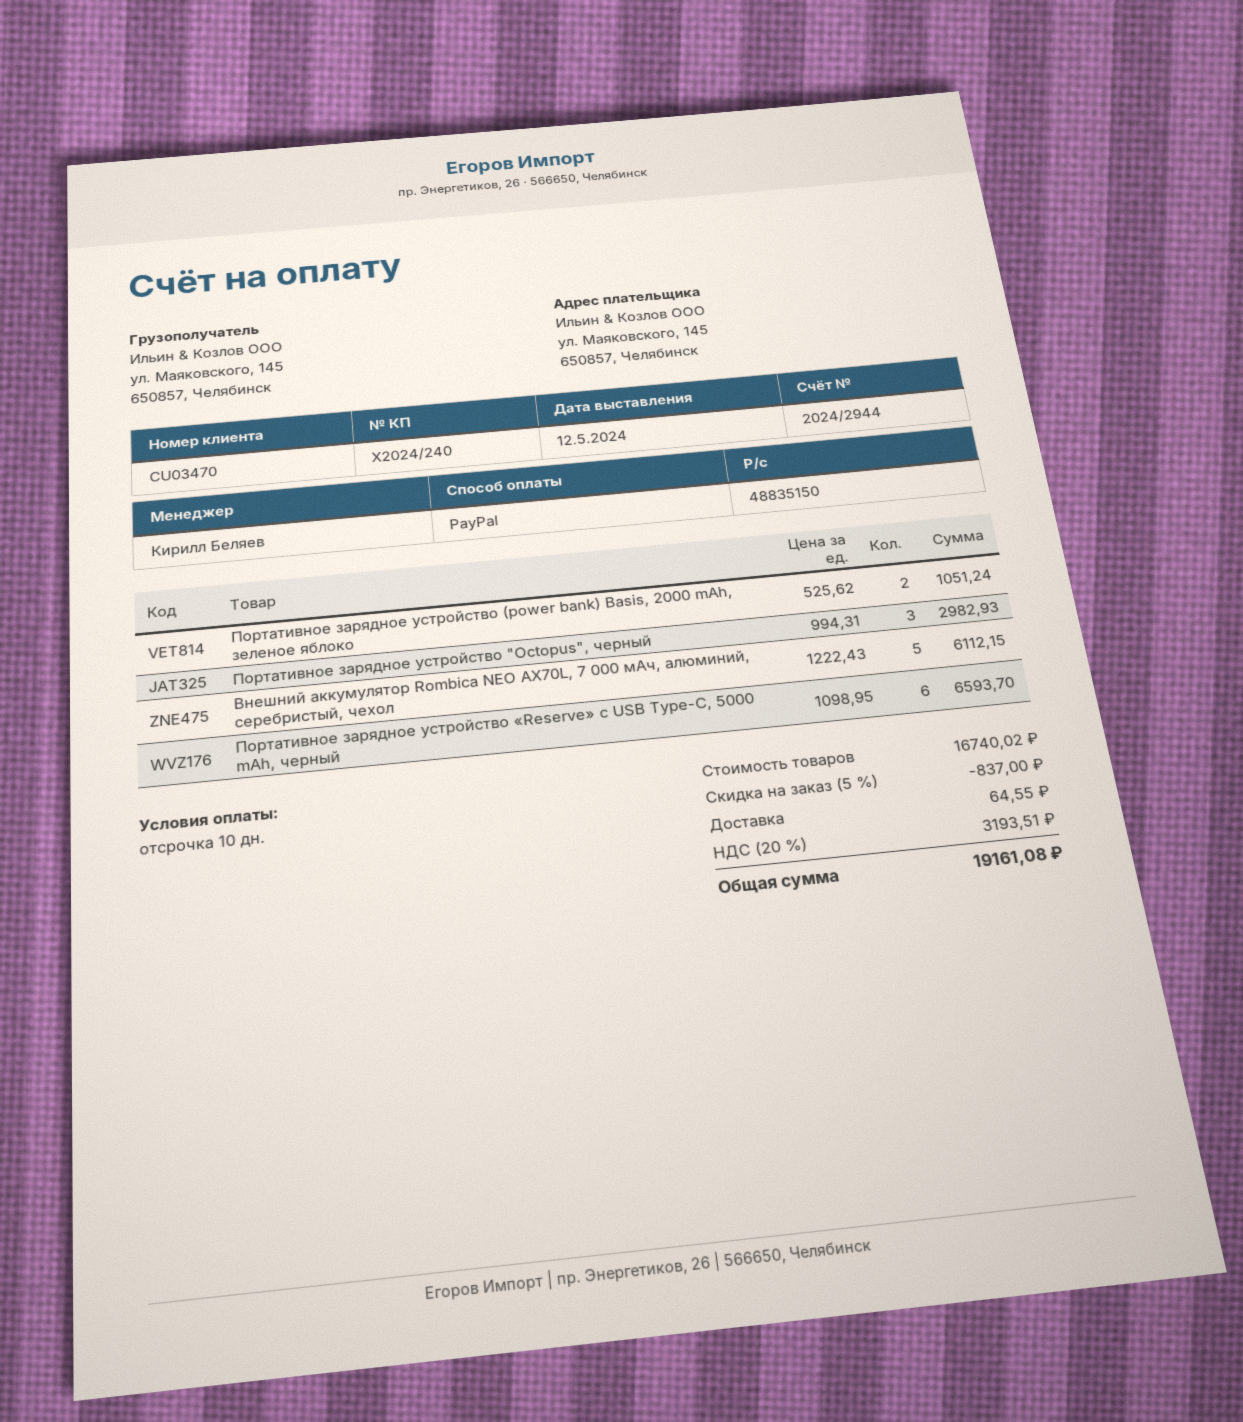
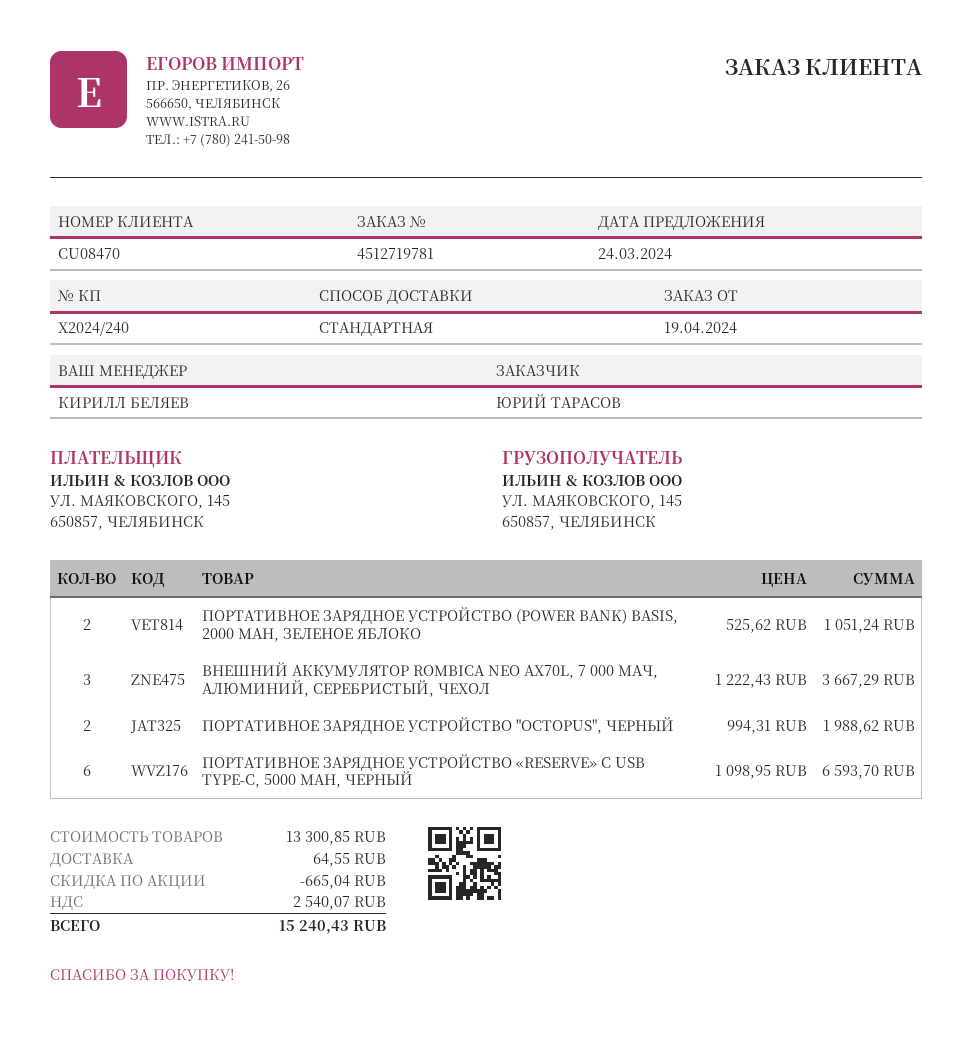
customer number: CU03470 -> CU08470
Портативное зарядное устройство "Octopus", черный: 3 x 994.31 = 2982.93 -> 2 x 994.31 = 1988.62
Внешний аккумулятор Rombica NEO AX70L, 7 000 мАч, алюминий, серебристый, чехол: 5 x 1222.43 = 6112.15 -> 3 x 1222.43 = 3667.29
subtotal: 16740.02 -> 13300.85
discount: 837.00 -> 665.04
tax: 3193.51 -> 2540.07
total: 19161.08 -> 15240.43

